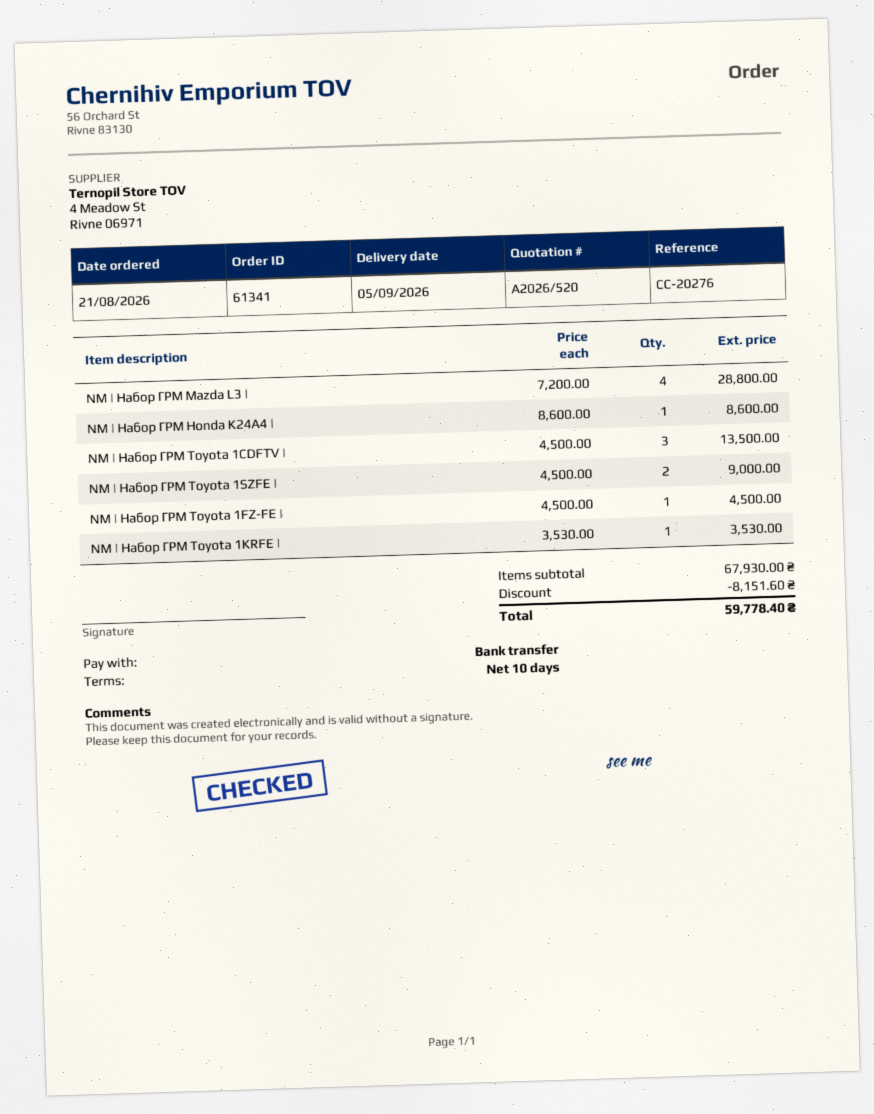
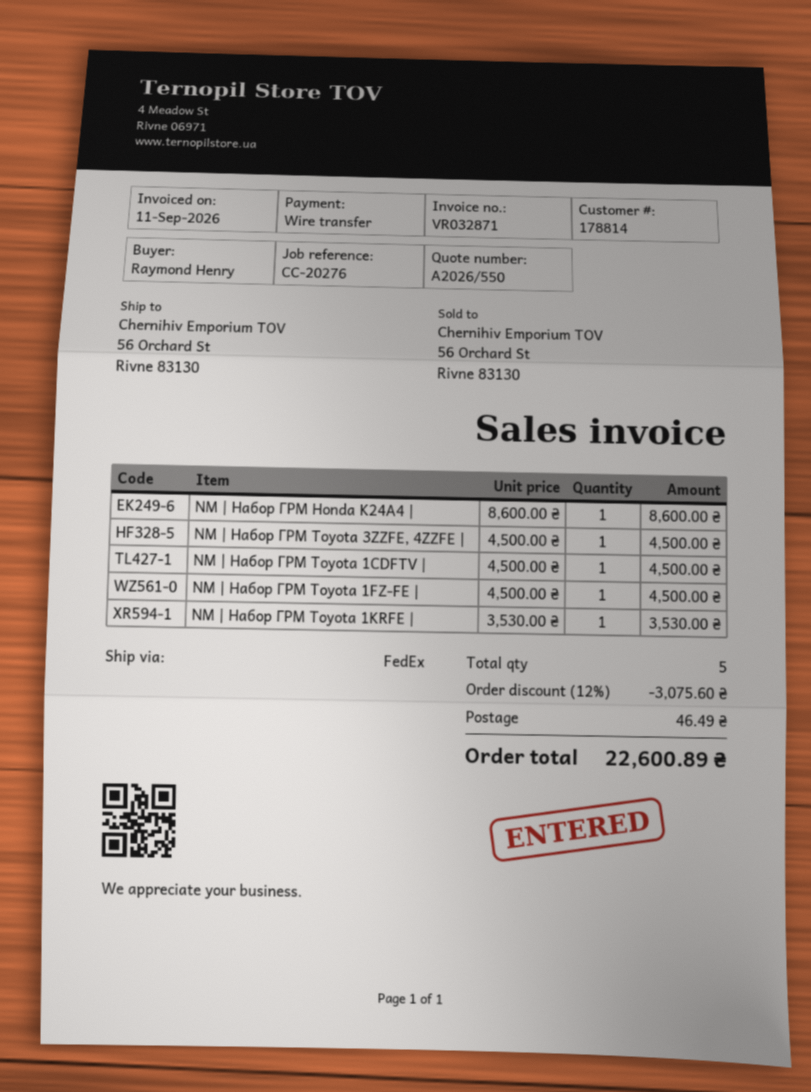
quote number: A2026/520 -> A2026/550
NM | Набор ГРМ Mazda L3 |: 4 x 7200.00 = 28800.00 -> none
NM | Набор ГРМ Toyota 1CDFTV |: 3 x 4500.00 = 13500.00 -> 1 x 4500.00 = 4500.00
NM | Набор ГРМ Toyota 1SZFE |: 2 x 4500.00 = 9000.00 -> none
NM | Набор ГРМ Toyota 3ZZFE, 4ZZFE |: none -> 1 x 4500.00 = 4500.00
discount: 8151.60 -> 3075.60
shipping: none -> 46.49
total: 59778.40 -> 22600.89

